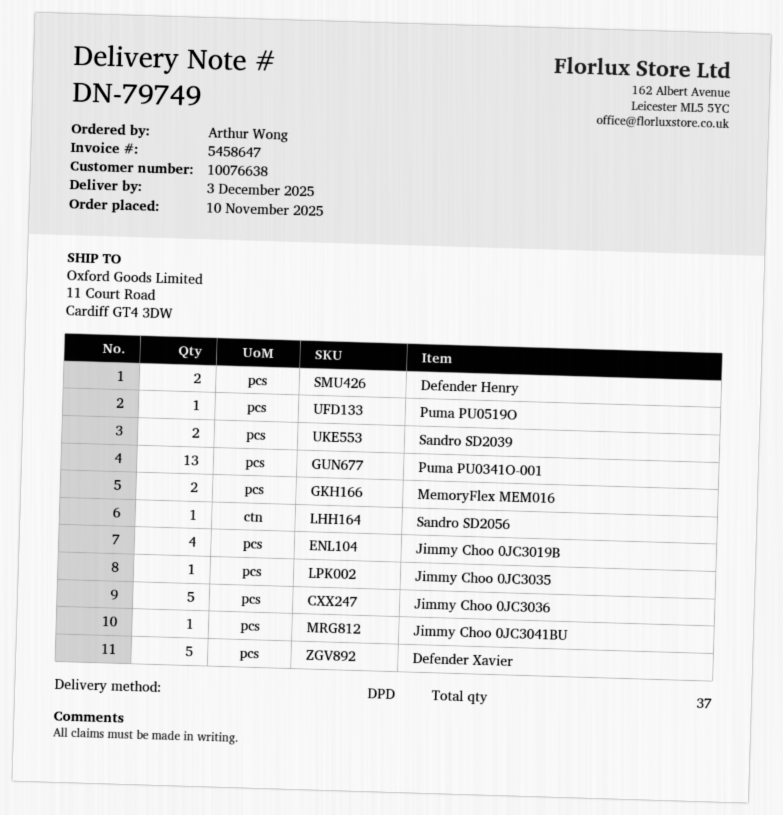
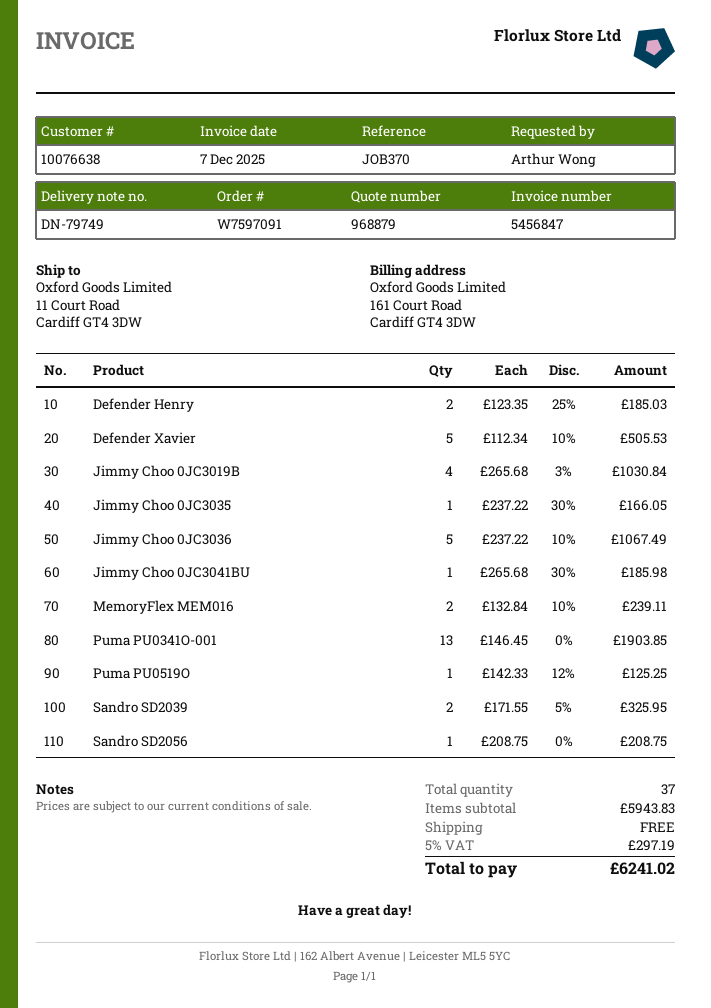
invoice number: 5458647 -> 5456847

